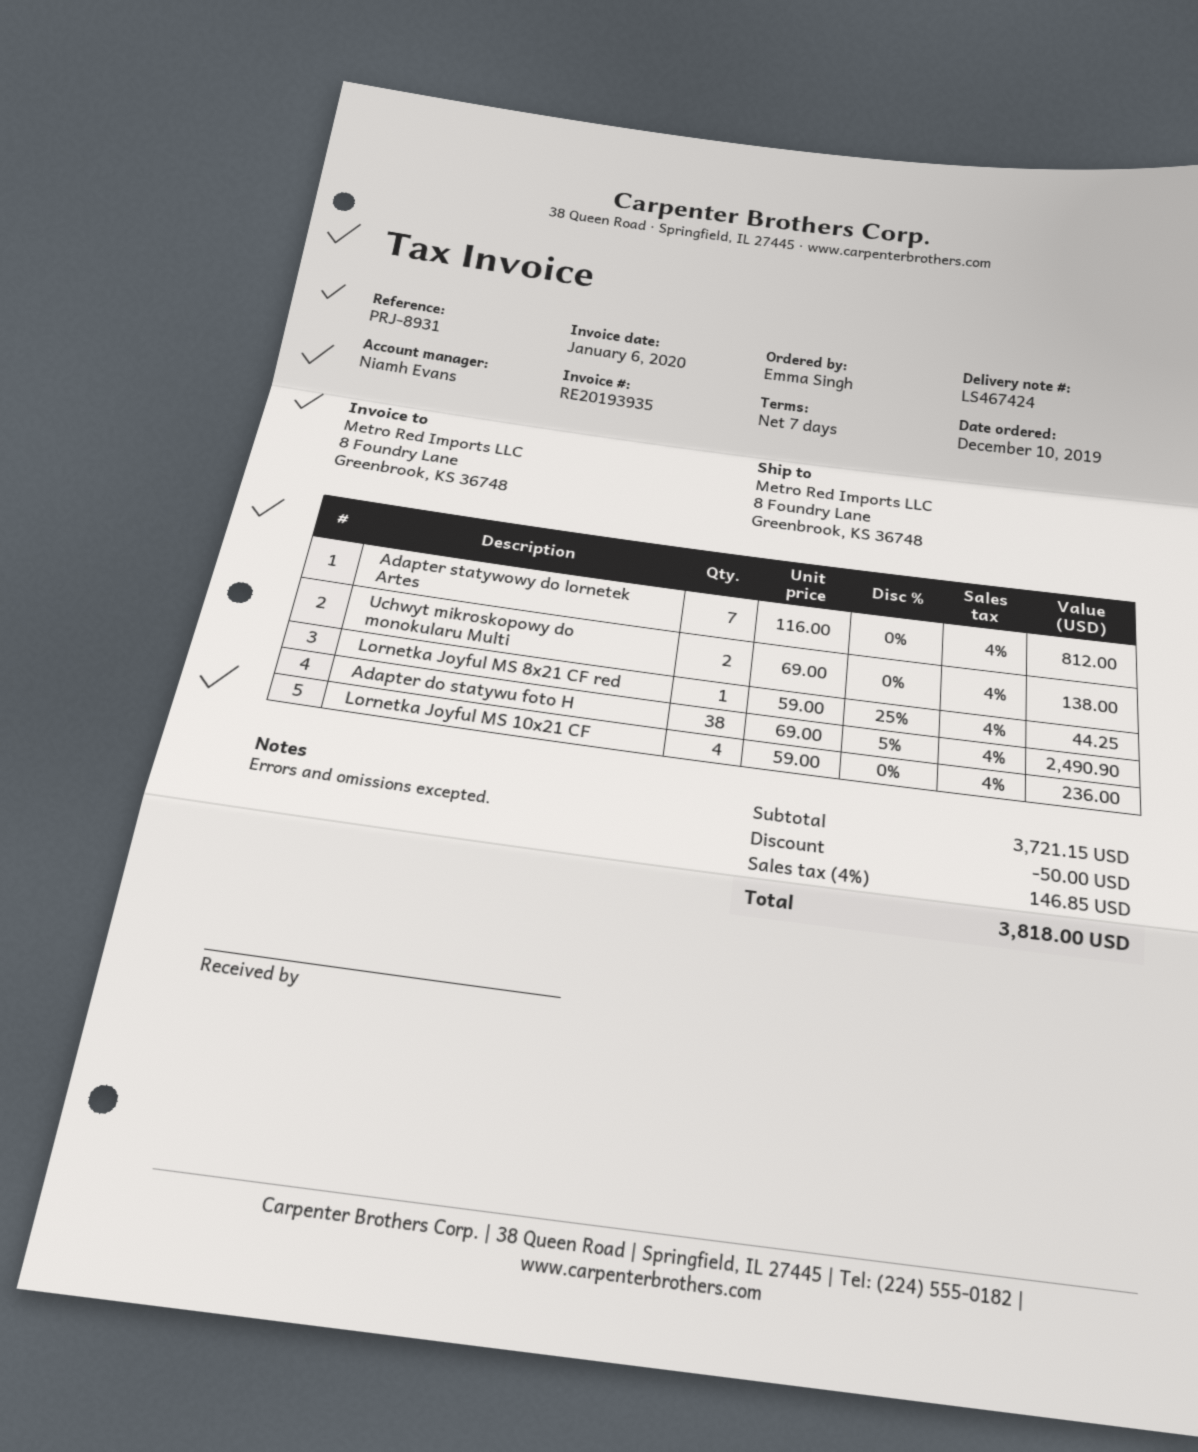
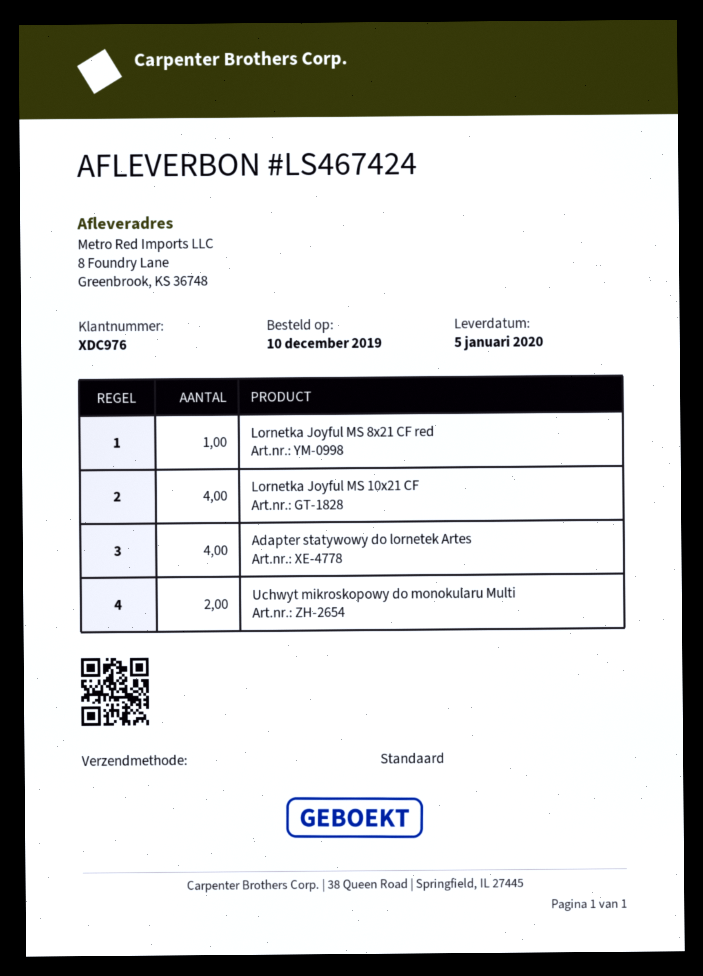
Adapter statywowy do lornetek Artes: 7 -> 4
Adapter do statywu foto H: 38 -> none

